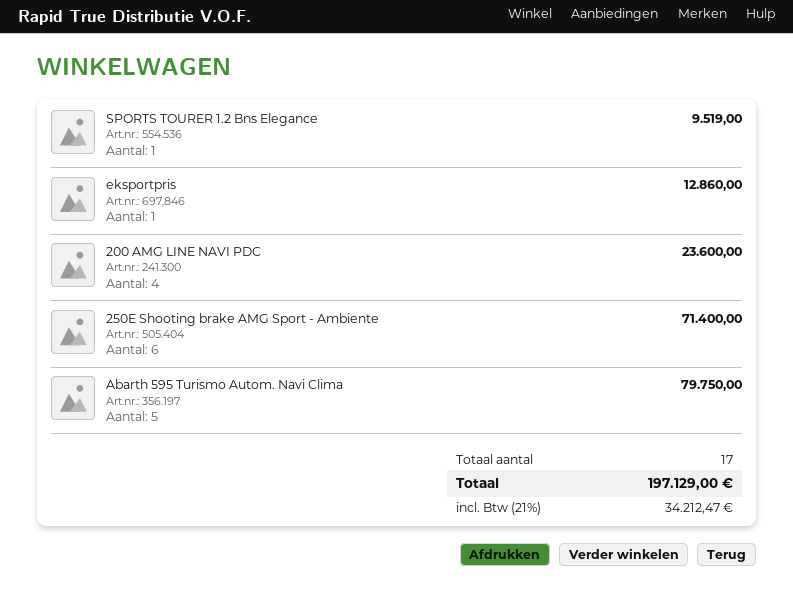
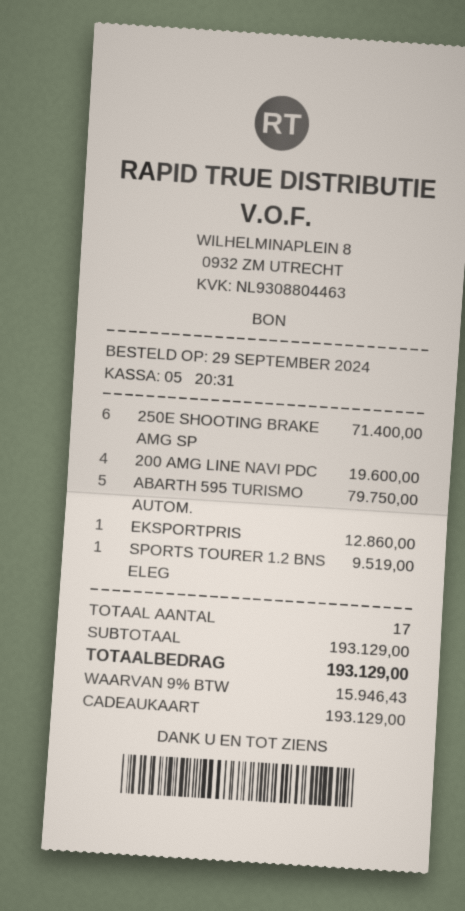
200 AMG LINE NAVI PDC: 4 for 23600.00 -> 4 for 19600.00
tax: 21% = 34212.47 -> 9% = 15946.43
total: 197129.00 -> 193129.00

